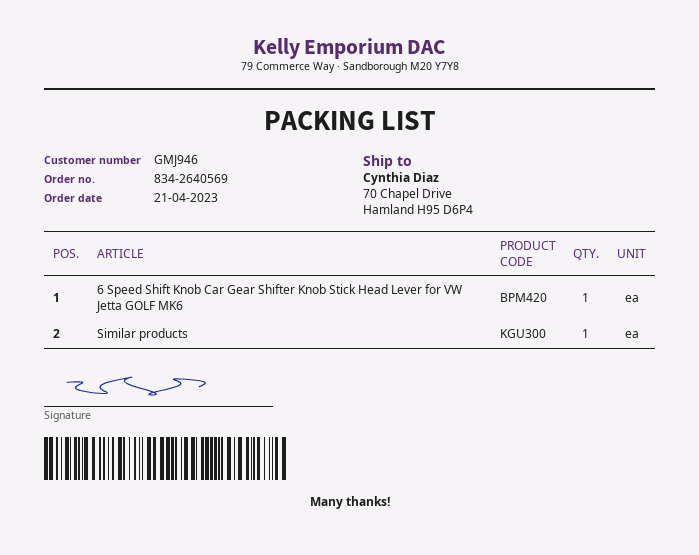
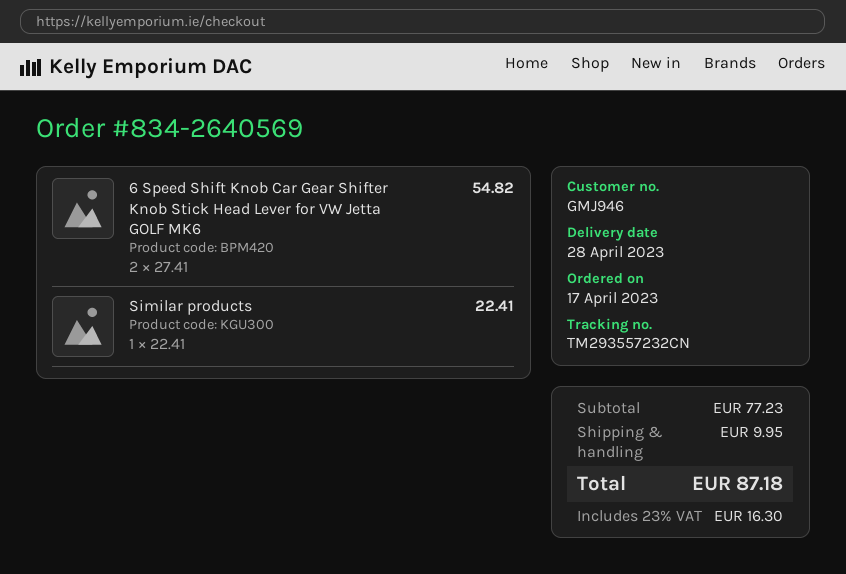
order date: 2023-04-21 -> 2023-04-17
6 Speed Shift Knob Car Gear Shifter Knob Stick Head Lever for VW Jetta GOLF MK6: 1 -> 2

